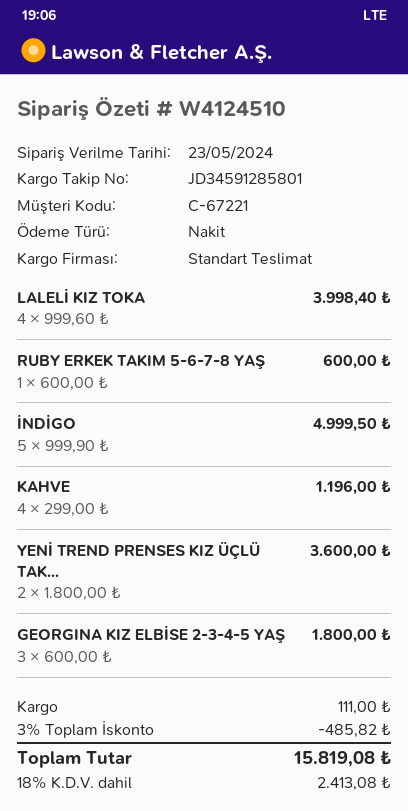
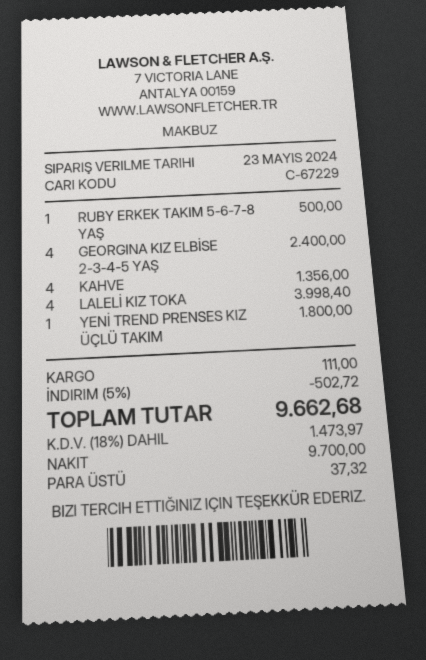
customer number: C-67221 -> C-67229
RUBY ERKEK TAKIM 5-6-7-8 YAŞ: 1 for 600.00 -> 1 for 500.00
İNDİGO: 5 for 4999.50 -> none
KAHVE: 4 for 1196.00 -> 4 for 1356.00
YENİ TREND PRENSES KIZ ÜÇLÜ TAK...: 2 for 3600.00 -> 1 for 1800.00
GEORGINA KIZ ELBİSE 2-3-4-5 YAŞ: 3 for 1800.00 -> 4 for 2400.00
discount: 3% = 485.82 -> 5% = 502.72
tax: 18% = 2413.08 -> 18% = 1473.97
total: 15819.08 -> 9662.68

